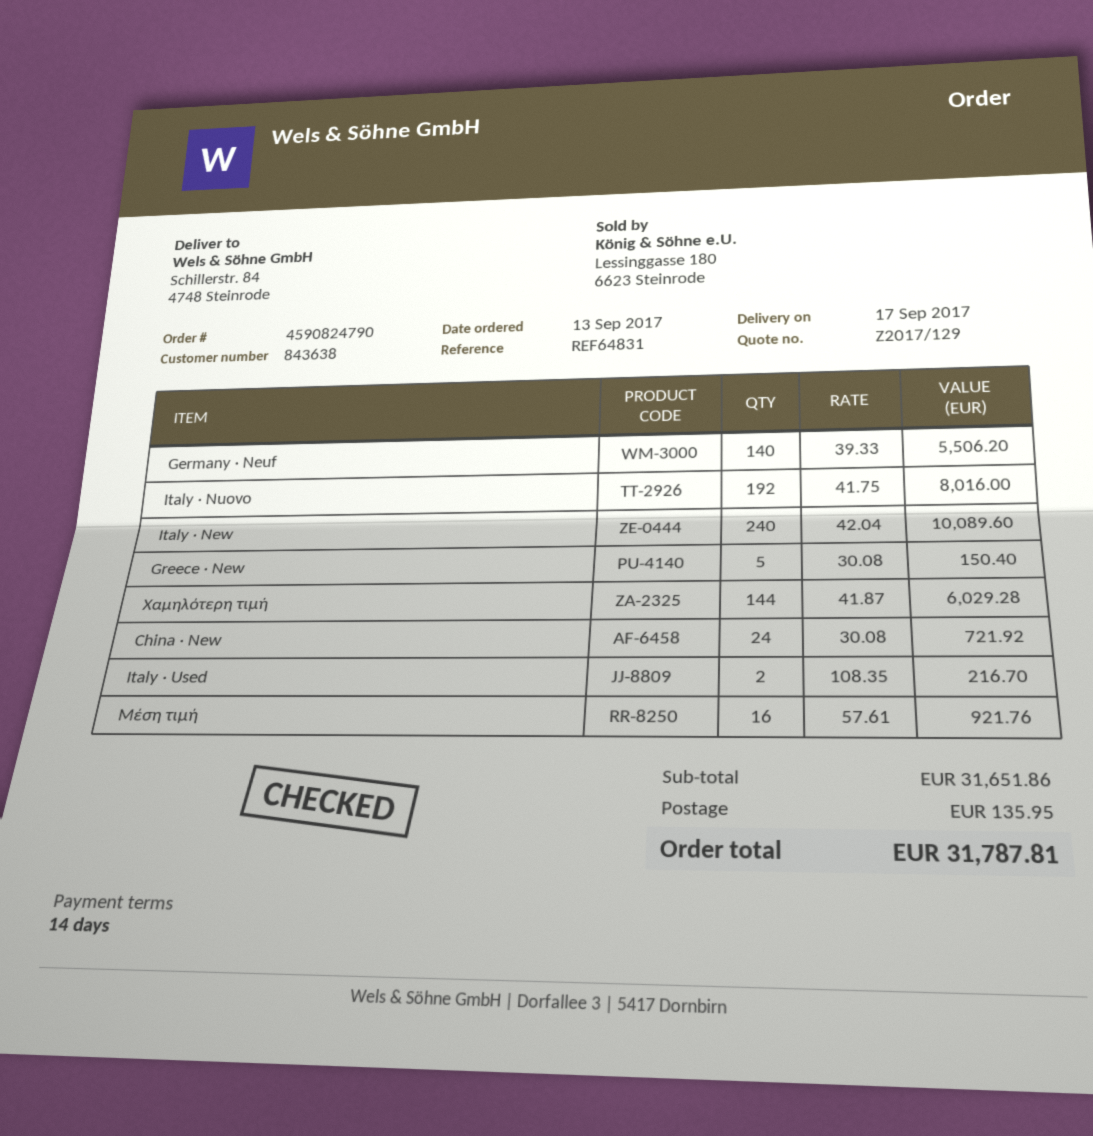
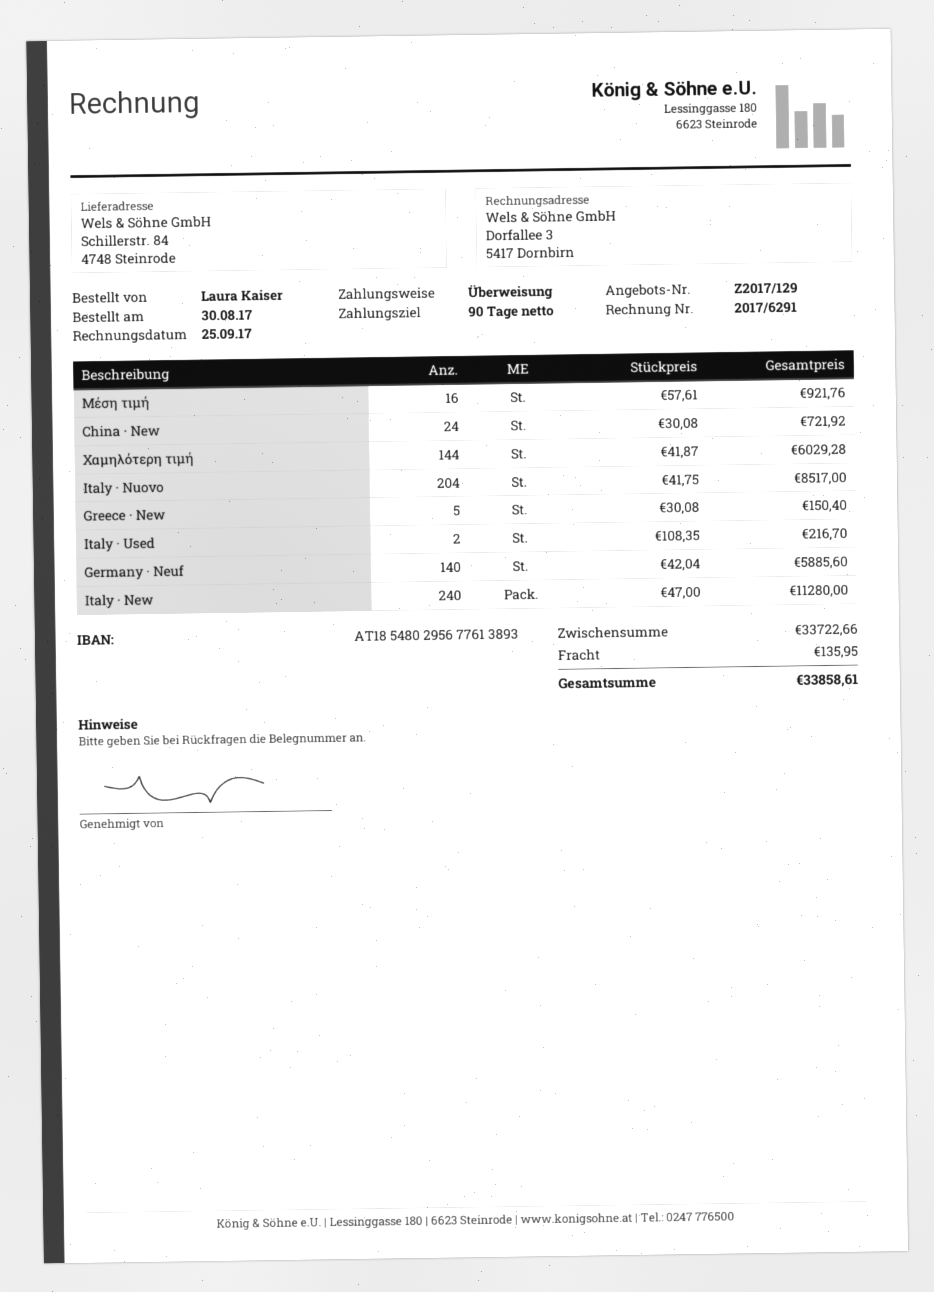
order date: 2017-09-13 -> 2017-08-30
payment terms: 14 days -> 90 days
Germany · Neuf: 140 x 39.33 = 5506.20 -> 140 x 42.04 = 5885.60
Italy · Nuovo: 192 x 41.75 = 8016.00 -> 204 x 41.75 = 8517.00
Italy · New: 240 x 42.04 = 10089.60 -> 240 x 47.00 = 11280.00
subtotal: 31651.86 -> 33722.66
total: 31787.81 -> 33858.61

